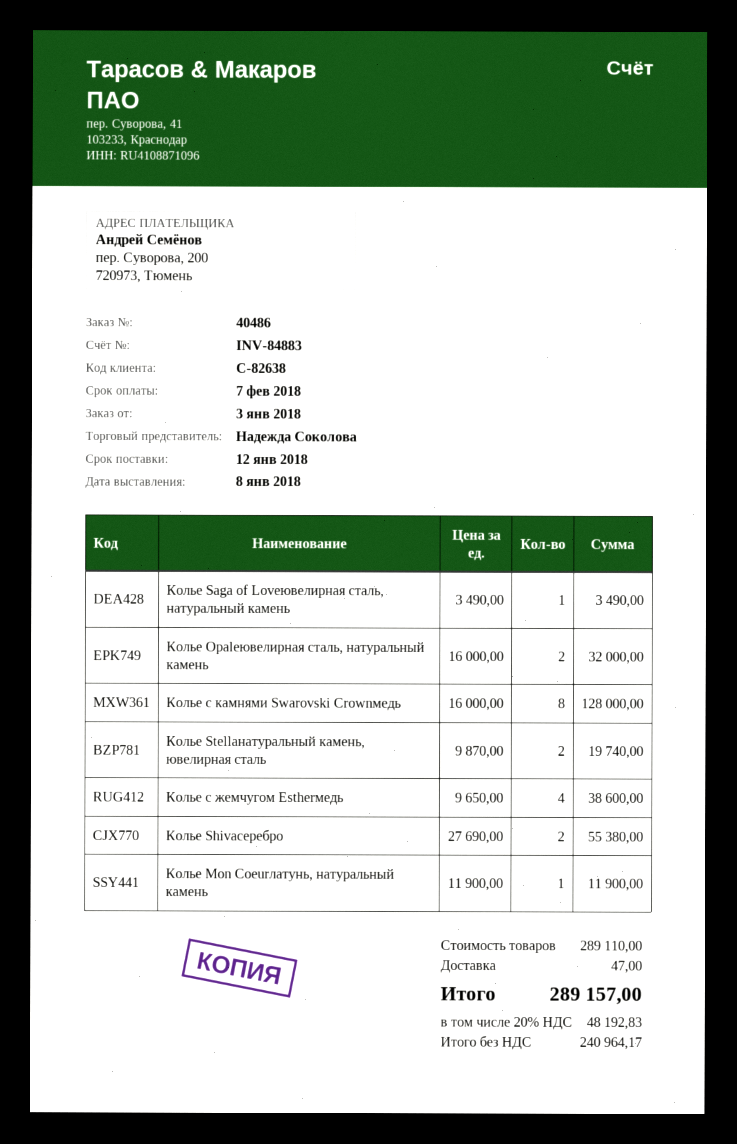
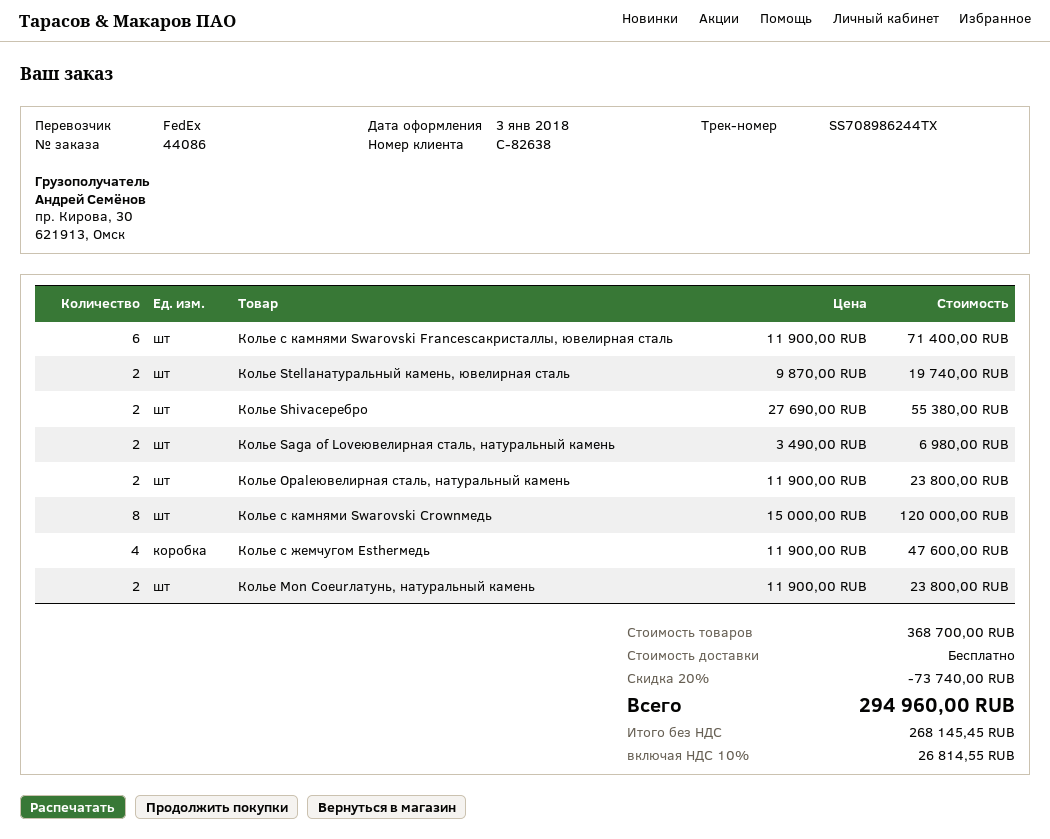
order number: 40486 -> 44086
Колье Saga of Loveювелирная сталь, натуральный камень: 1 x 3490.00 = 3490.00 -> 2 x 3490.00 = 6980.00
Колье Opaleювелирная сталь, натуральный камень: 2 x 16000.00 = 32000.00 -> 2 x 11900.00 = 23800.00
Колье с камнями Swarovski Crownмедь: 8 x 16000.00 = 128000.00 -> 8 x 15000.00 = 120000.00
Колье с жемчугом Estherмедь: 4 x 9650.00 = 38600.00 -> 4 x 11900.00 = 47600.00
Колье Mon Coeurлатунь, натуральный камень: 1 x 11900.00 = 11900.00 -> 2 x 11900.00 = 23800.00
Колье с камнями Swarovski Francescaкристаллы, ювелирная сталь: none -> 6 x 11900.00 = 71400.00
subtotal: 289110.00 -> 368700.00
discount: none -> 20% = 73740.00
shipping: 47.00 -> 0.00
net: 240964.17 -> 268145.45
tax: 20% = 48192.83 -> 10% = 26814.55
total: 289157.00 -> 294960.00

